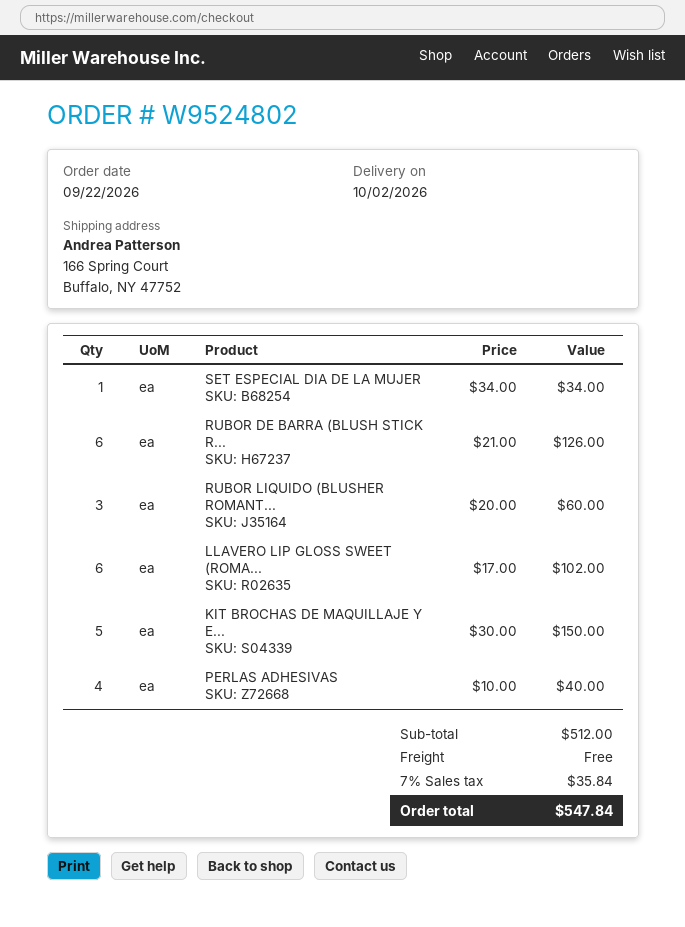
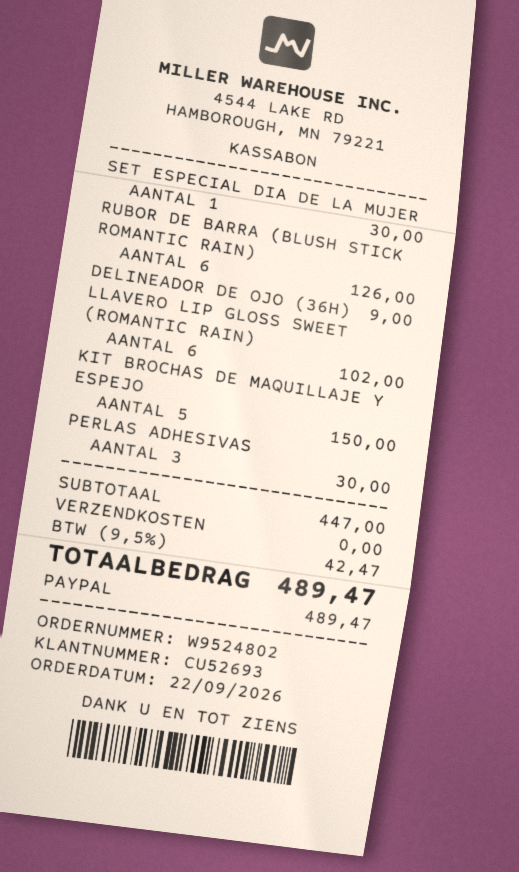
SET ESPECIAL DIA DE LA MUJER: 1 for 34.00 -> 1 for 30.00
RUBOR LIQUIDO (BLUSHER ROMANT...: 3 for 60.00 -> none
PERLAS ADHESIVAS: 4 for 40.00 -> 3 for 30.00
DELINEADOR DE OJO (36H): none -> 1 for 9.00
subtotal: 512.00 -> 447.00
tax: 7% = 35.84 -> 9.5% = 42.47
total: 547.84 -> 489.47

